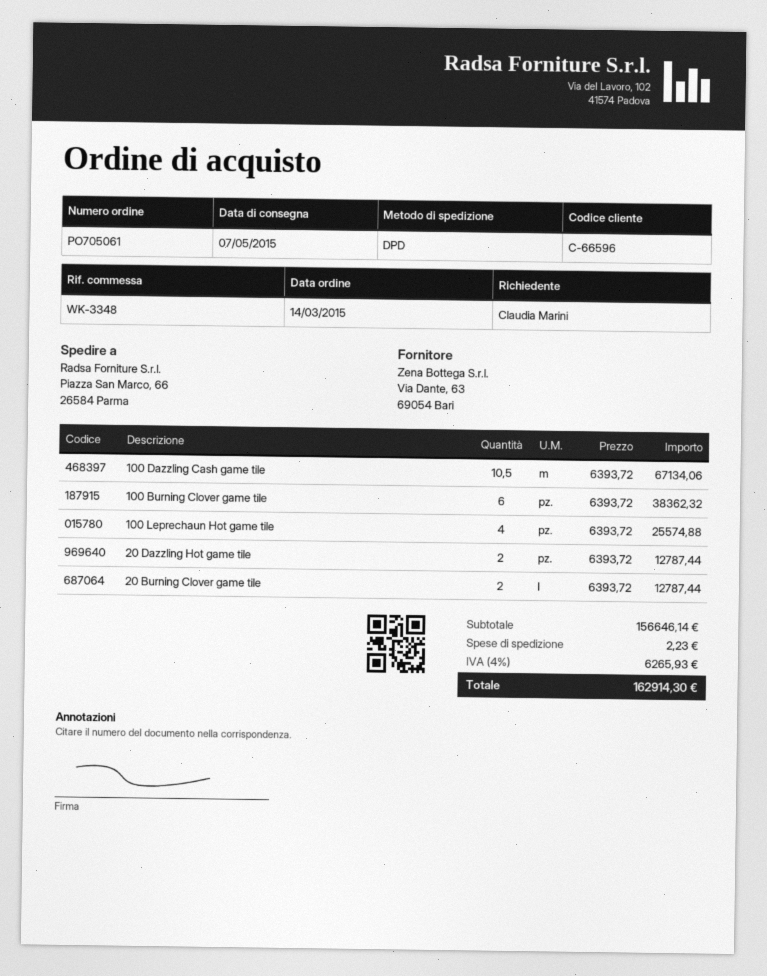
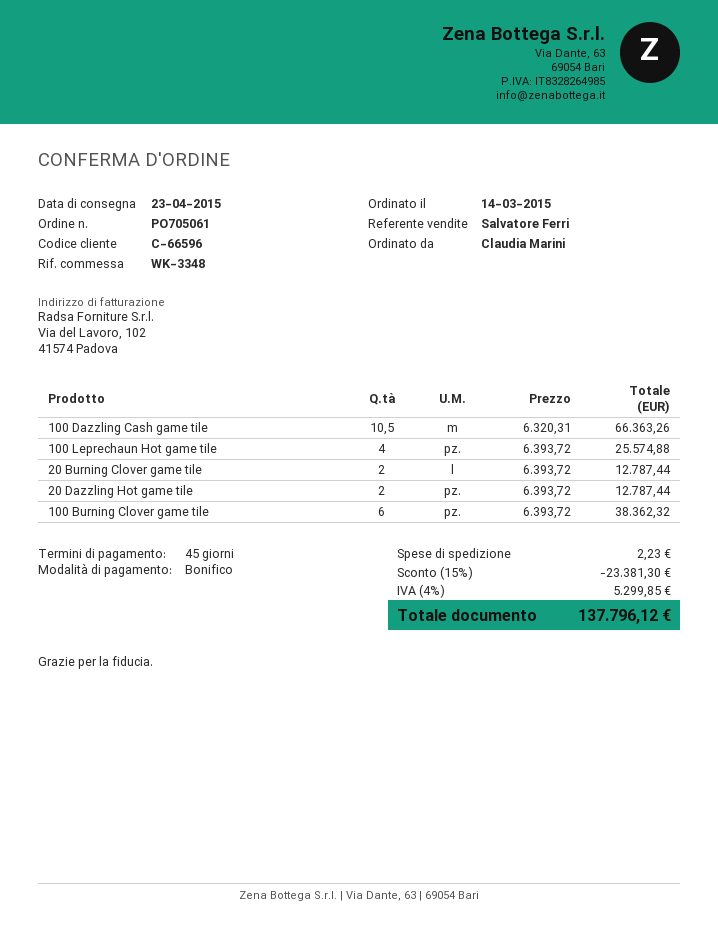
delivery date: 2015-05-07 -> 2015-04-23
100 Dazzling Cash game tile: 10.5 x 6393.72 = 67134.06 -> 10.5 x 6320.31 = 66363.26
discount: none -> 15% = 23381.30
tax: 4% = 6265.93 -> 4% = 5299.85
total: 162914.30 -> 137796.12

